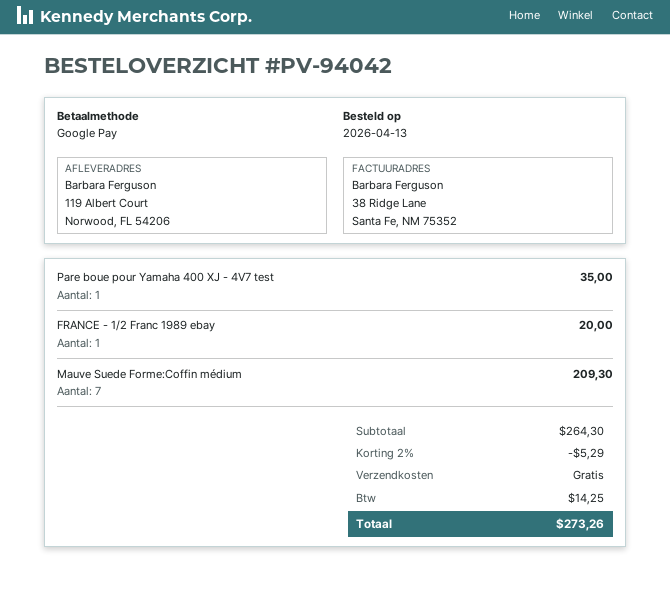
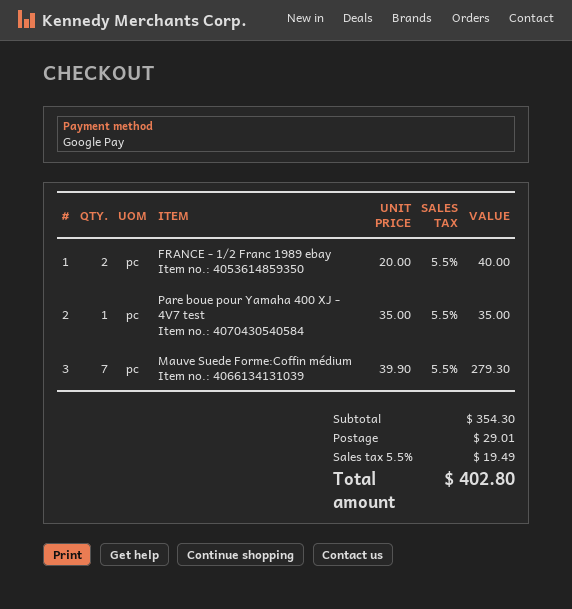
FRANCE - 1/2 Franc 1989 ebay: 1 for 20.00 -> 2 for 40.00
Mauve Suede Forme:Coffin médium: 7 for 209.30 -> 7 for 279.30
subtotal: 264.30 -> 354.30
discount: 2% = 5.29 -> none
shipping: 0.00 -> 29.01
tax: 14.25 -> 19.49
total: 273.26 -> 402.80

